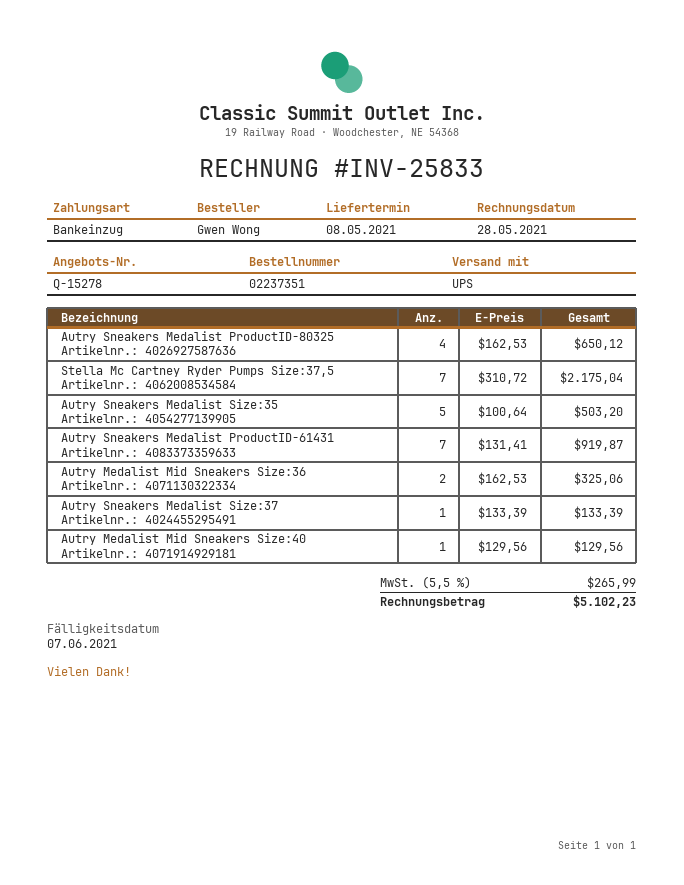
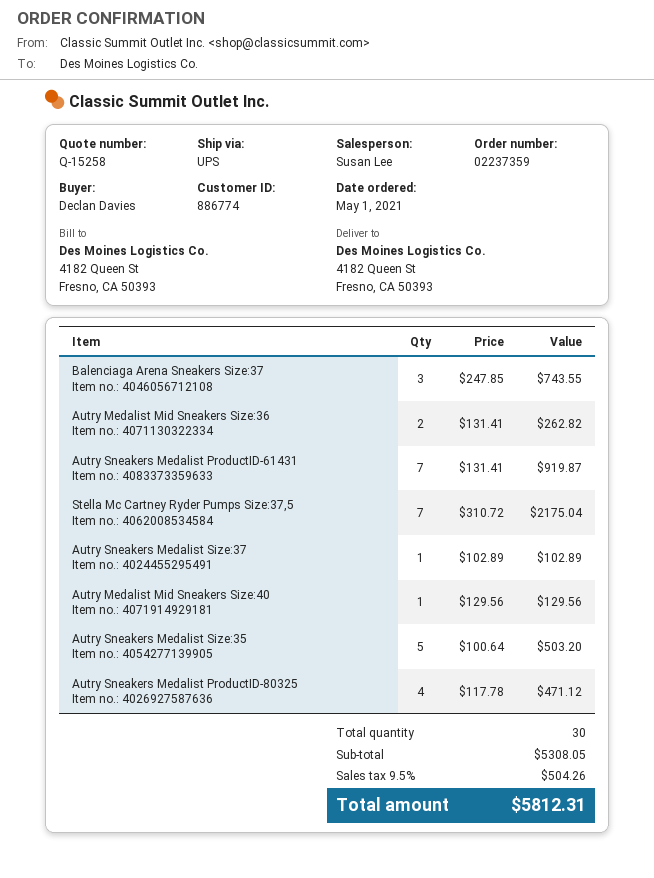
quote number: Q-15278 -> Q-15258
order number: 02237351 -> 02237359
ordered by: Gwen Wong -> Declan Davies
Autry Sneakers Medalist ProductID-80325: 4 x 162.53 = 650.12 -> 4 x 117.78 = 471.12
Autry Medalist Mid Sneakers Size:36: 2 x 162.53 = 325.06 -> 2 x 131.41 = 262.82
Autry Sneakers Medalist Size:37: 1 x 133.39 = 133.39 -> 1 x 102.89 = 102.89
Balenciaga Arena Sneakers Size:37: none -> 3 x 247.85 = 743.55
tax: 5.5% = 265.99 -> 9.5% = 504.26
total: 5102.23 -> 5812.31

